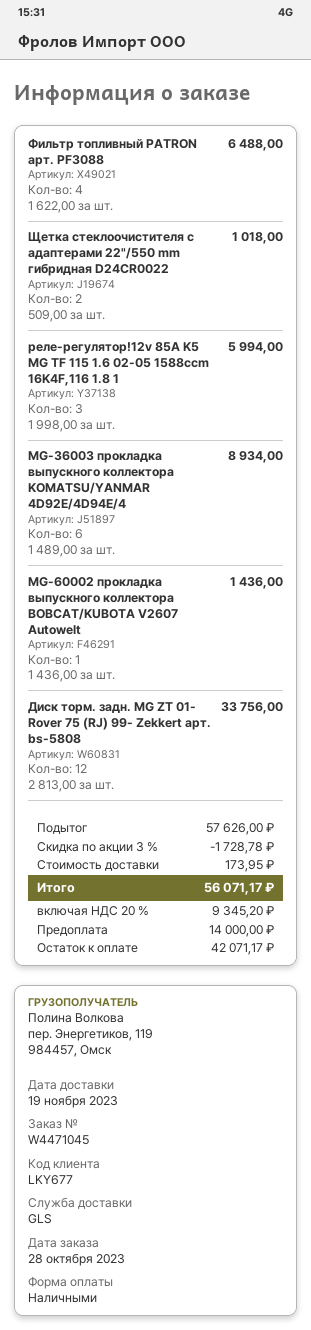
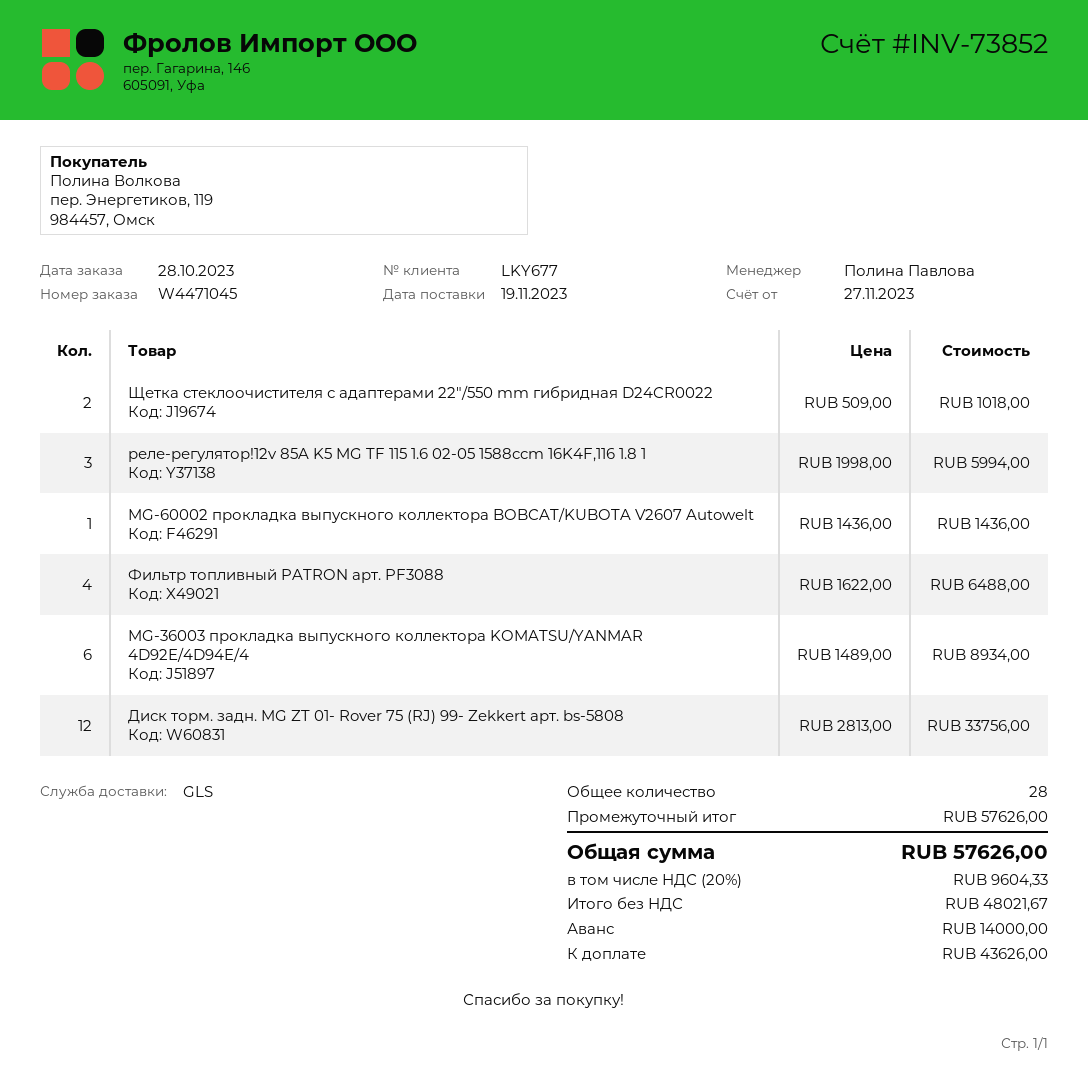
discount: 3% = 1728.78 -> none
shipping: 173.95 -> none
tax: 20% = 9345.20 -> 20% = 9604.33
total: 56071.17 -> 57626.00
balance: 42071.17 -> 43626.00

